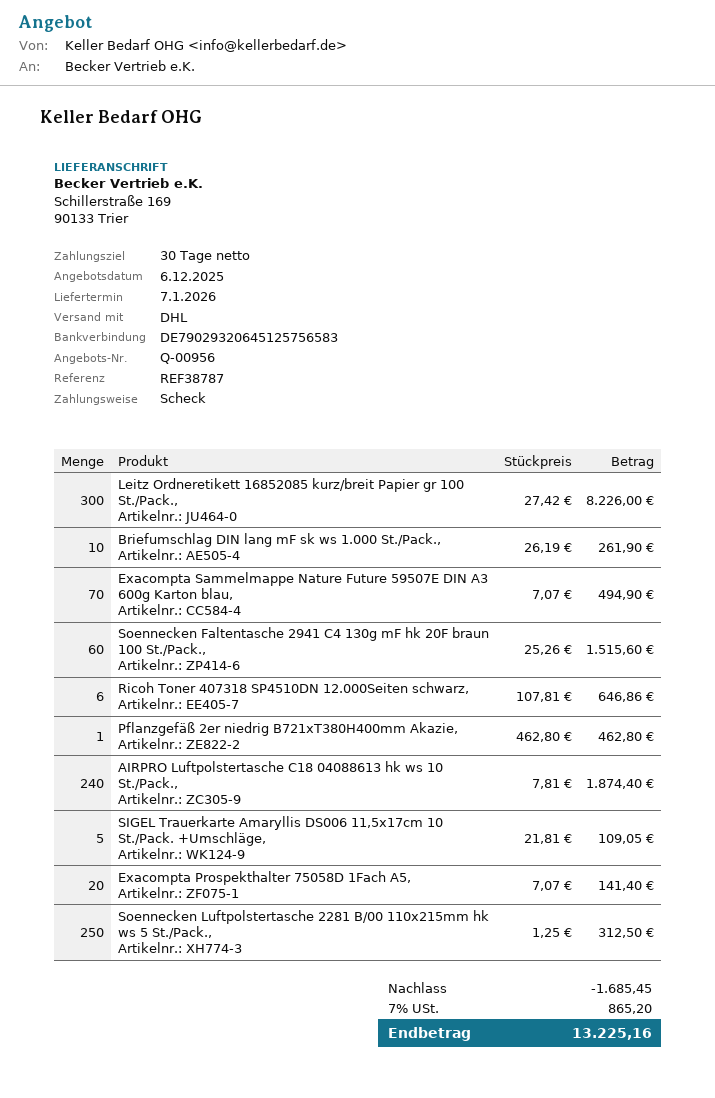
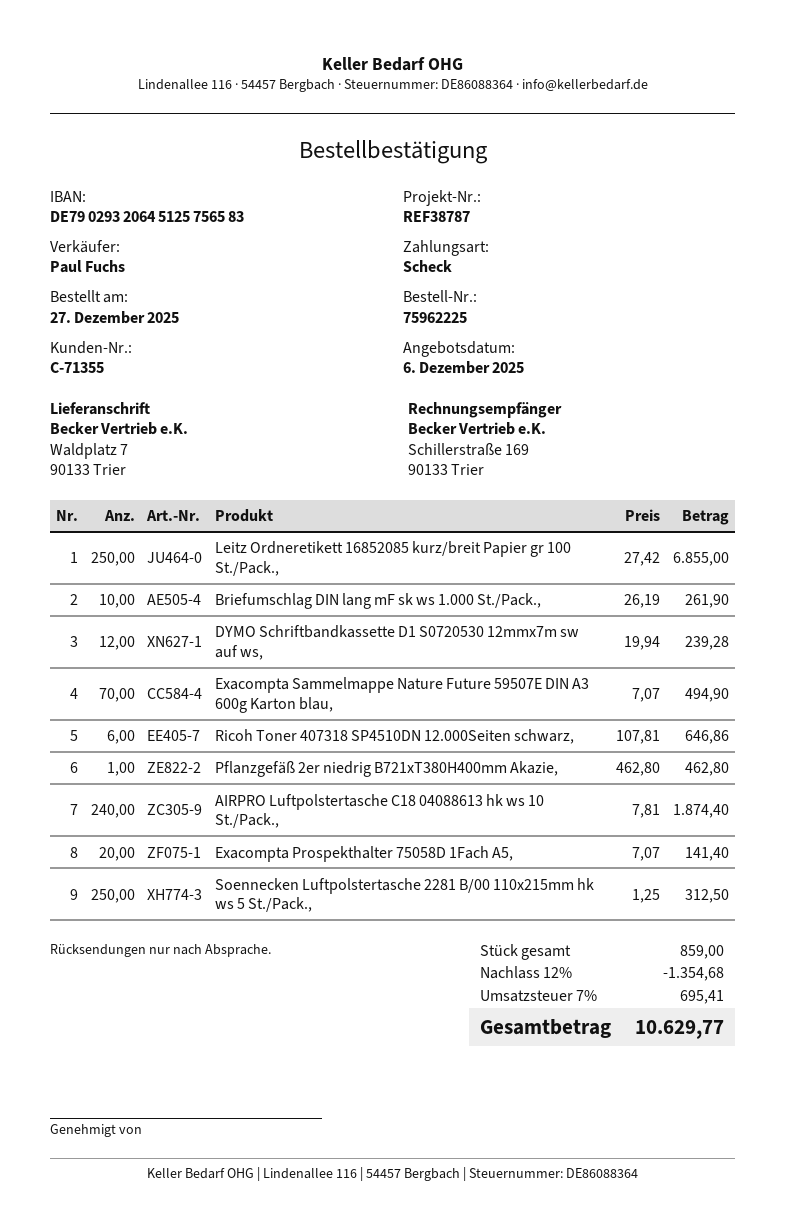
ship to: Schillerstraße 169, 90133 Trier -> Waldplatz 7, 90133 Trier
Leitz Ordneretikett 16852085 kurz/breit Papier gr 100 St./Pack.,: 300 x 27.42 = 8226.00 -> 250 x 27.42 = 6855.00
Soennecken Faltentasche 2941 C4 130g mF hk 20F braun 100 St./Pack.,: 60 x 25.26 = 1515.60 -> none
SIGEL Trauerkarte Amaryllis DS006 11,5x17cm 10 St./Pack. +Umschläge,: 5 x 21.81 = 109.05 -> none
DYMO Schriftbandkassette D1 S0720530 12mmx7m sw auf ws,: none -> 12 x 19.94 = 239.28
discount: 1685.45 -> 1354.68
tax: 7% = 865.20 -> 7% = 695.41
total: 13225.16 -> 10629.77

